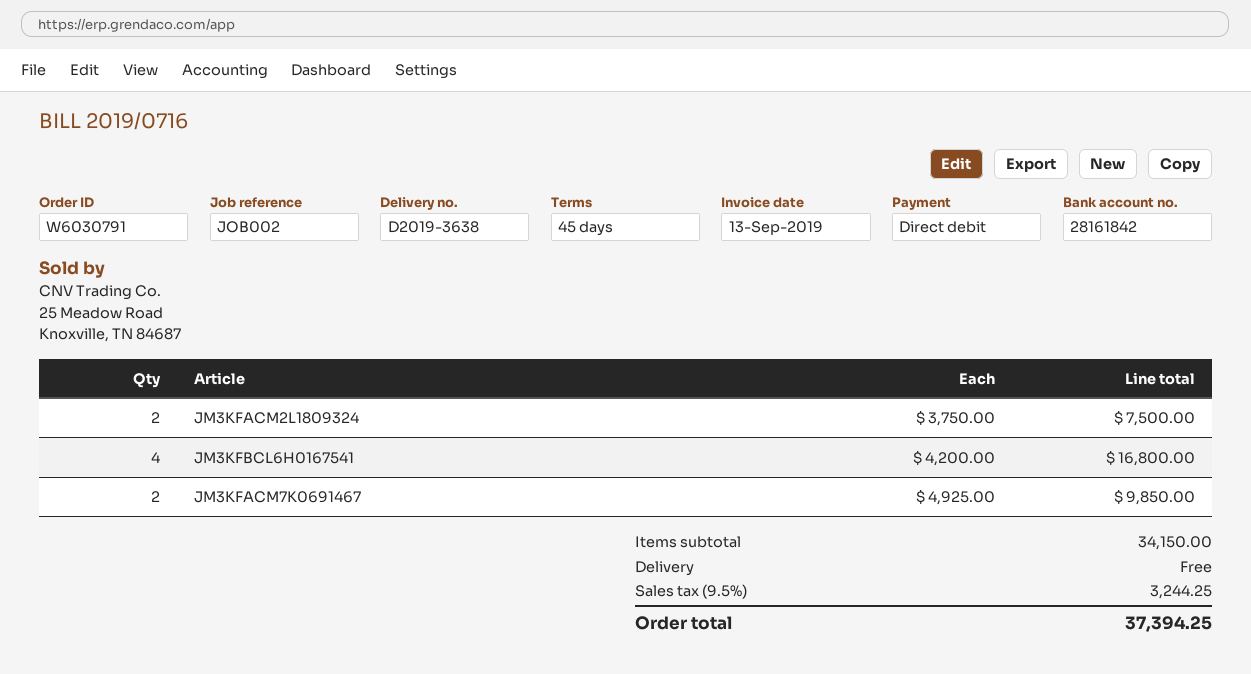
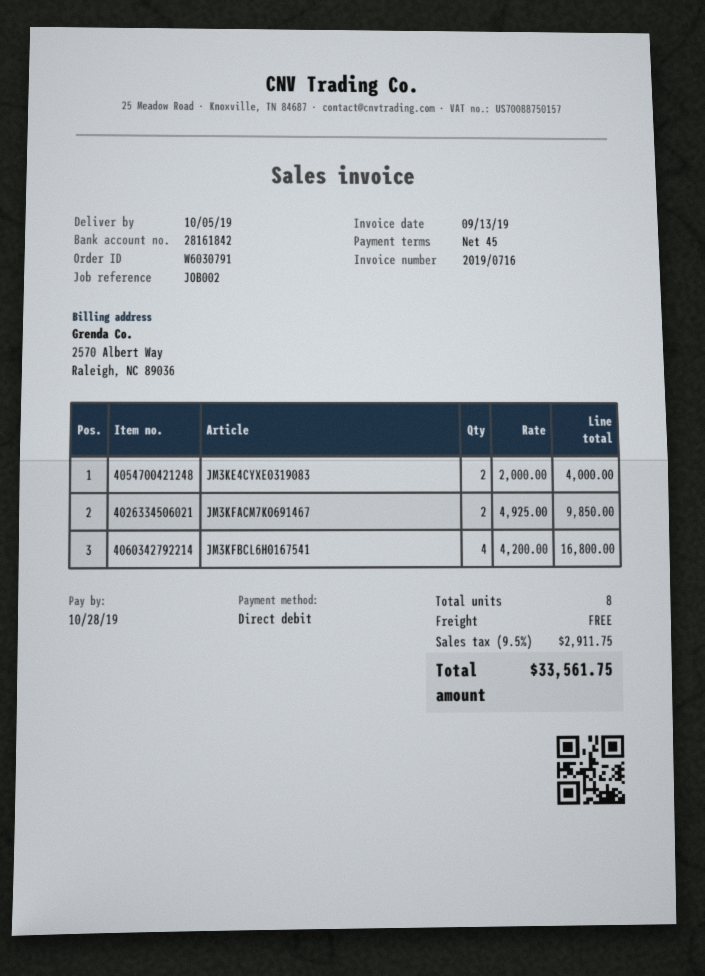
JM3KFACM2L1809324: 2 x 3750.00 = 7500.00 -> none
JM3KE4CYXE0319083: none -> 2 x 2000.00 = 4000.00
tax: 9.5% = 3244.25 -> 9.5% = 2911.75
total: 37394.25 -> 33561.75

